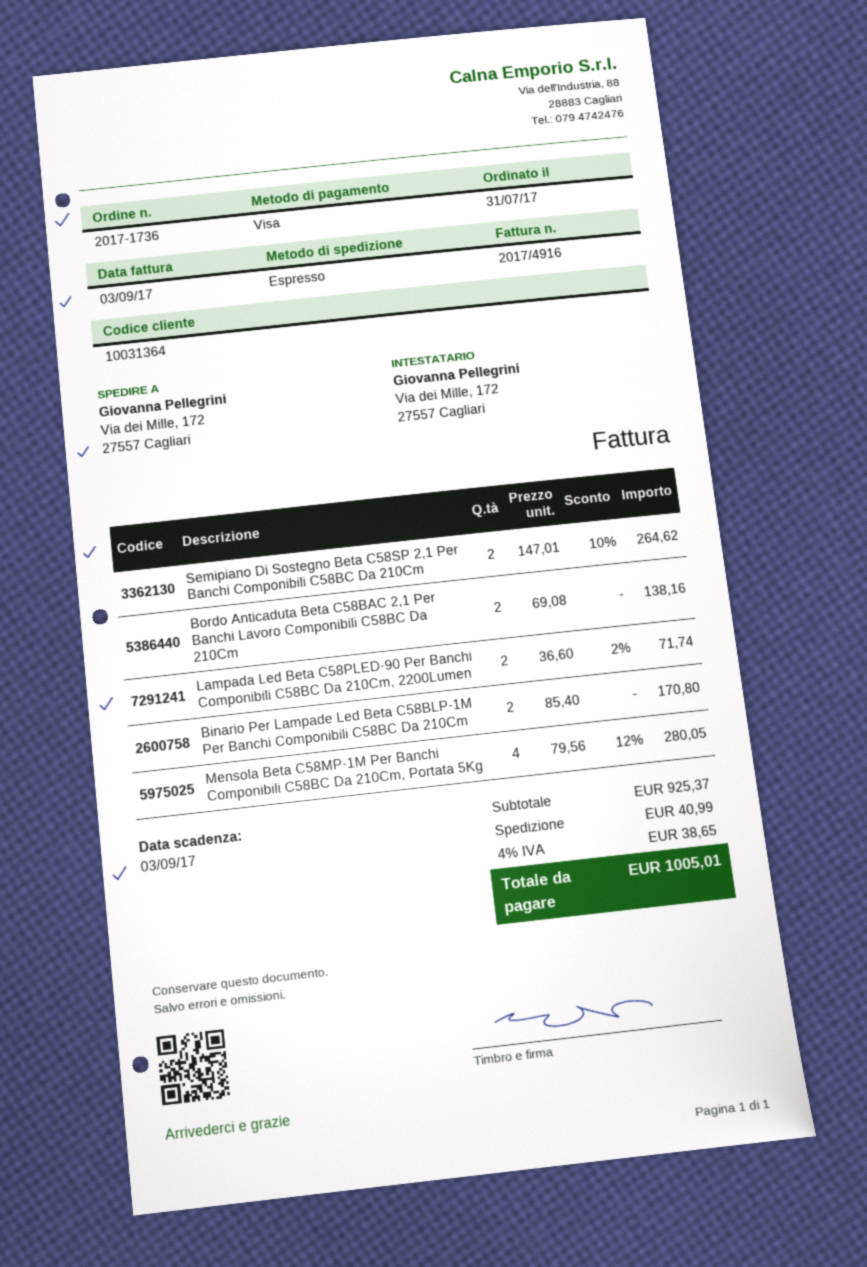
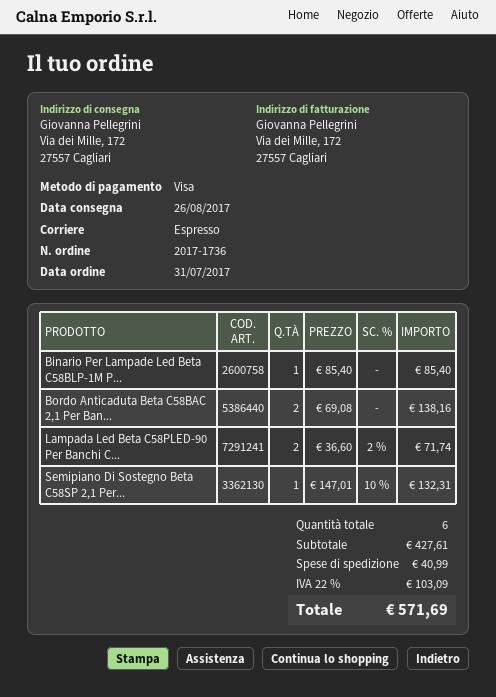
Semipiano Di Sostegno Beta C58SP 2,1 Per Banchi Componibili C58BC Da 210Cm: 2 x 147.01 - 10% = 264.62 -> 1 x 147.01 - 10% = 132.31
Binario Per Lampade Led Beta C58BLP-1M Per Banchi Componibili C58BC Da 210Cm: 2 x 85.40 = 170.80 -> 1 x 85.40 = 85.40
Mensola Beta C58MP-1M Per Banchi Componibili C58BC Da 210Cm, Portata 5Kg: 4 x 79.56 - 12% = 280.05 -> none
subtotal: 925.37 -> 427.61
tax: 4% = 38.65 -> 22% = 103.09
total: 1005.01 -> 571.69

